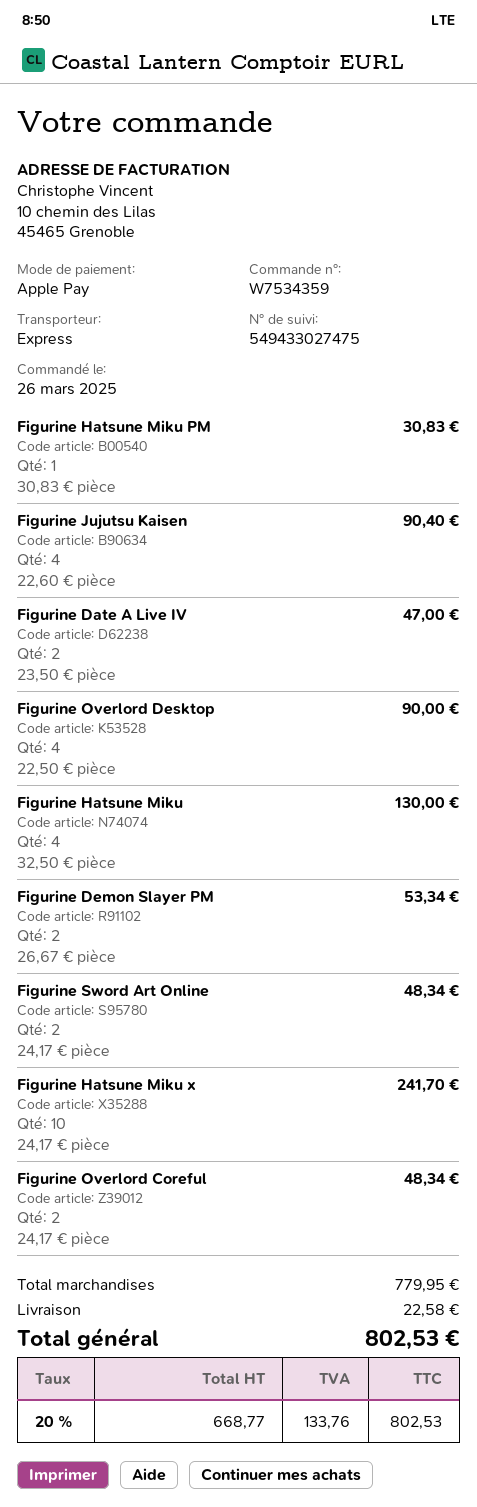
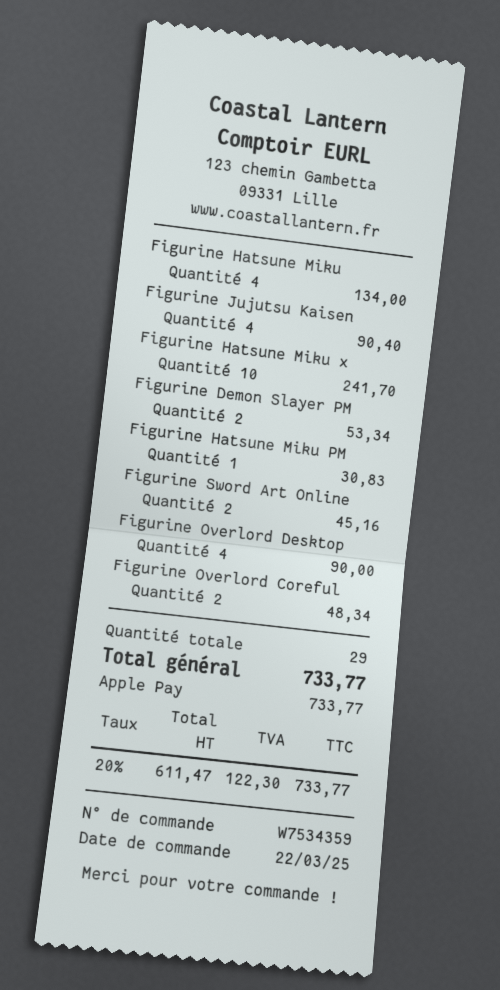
order date: 2025-03-26 -> 2025-03-22
Figurine Date A Live IV: 2 for 47.00 -> none
Figurine Hatsune Miku: 4 for 130.00 -> 4 for 134.00
Figurine Sword Art Online: 2 for 48.34 -> 2 for 45.16
shipping: 22.58 -> none
net: 668.77 -> 611.47
tax: 20% = 133.76 -> 20% = 122.30
total: 802.53 -> 733.77

